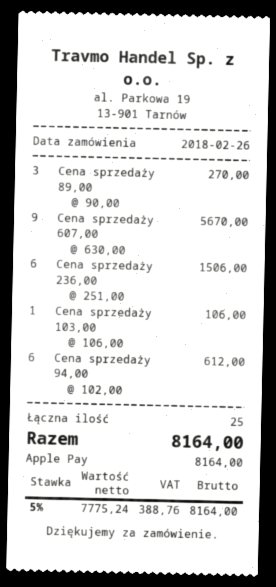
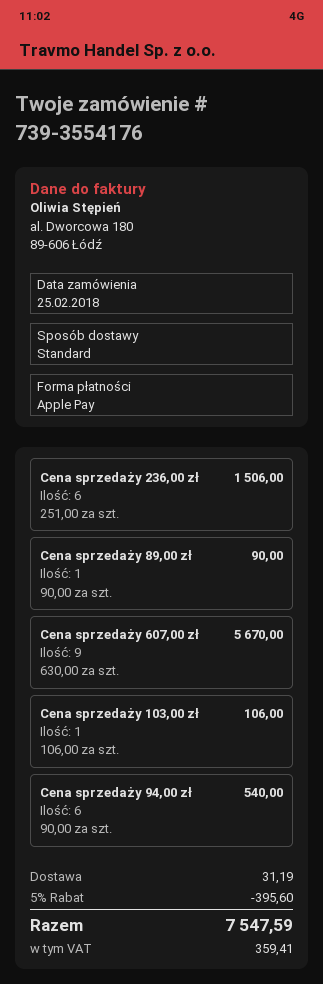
order date: 2018-02-26 -> 2018-02-25
Cena sprzedaży 89,00: 3 x 90.00 = 270.00 -> 1 x 90.00 = 90.00
Cena sprzedaży 94,00: 6 x 102.00 = 612.00 -> 6 x 90.00 = 540.00
discount: none -> 5% = 395.60
shipping: none -> 31.19
tax: 388.76 -> 359.41
total: 8164.00 -> 7547.59

